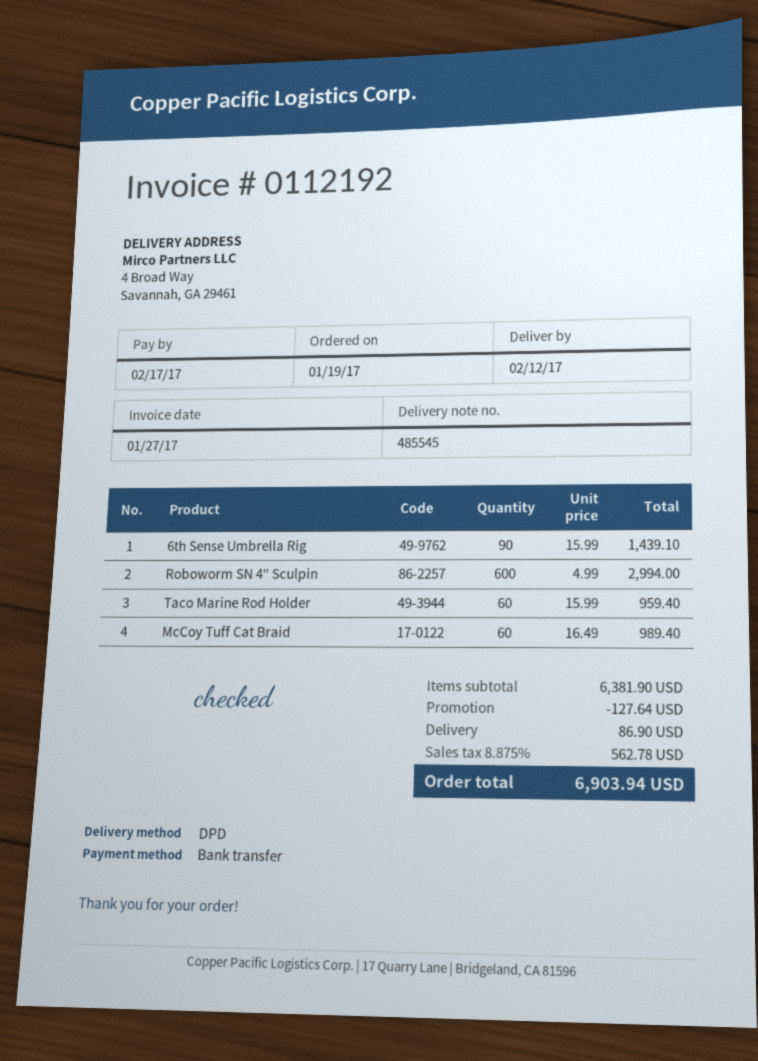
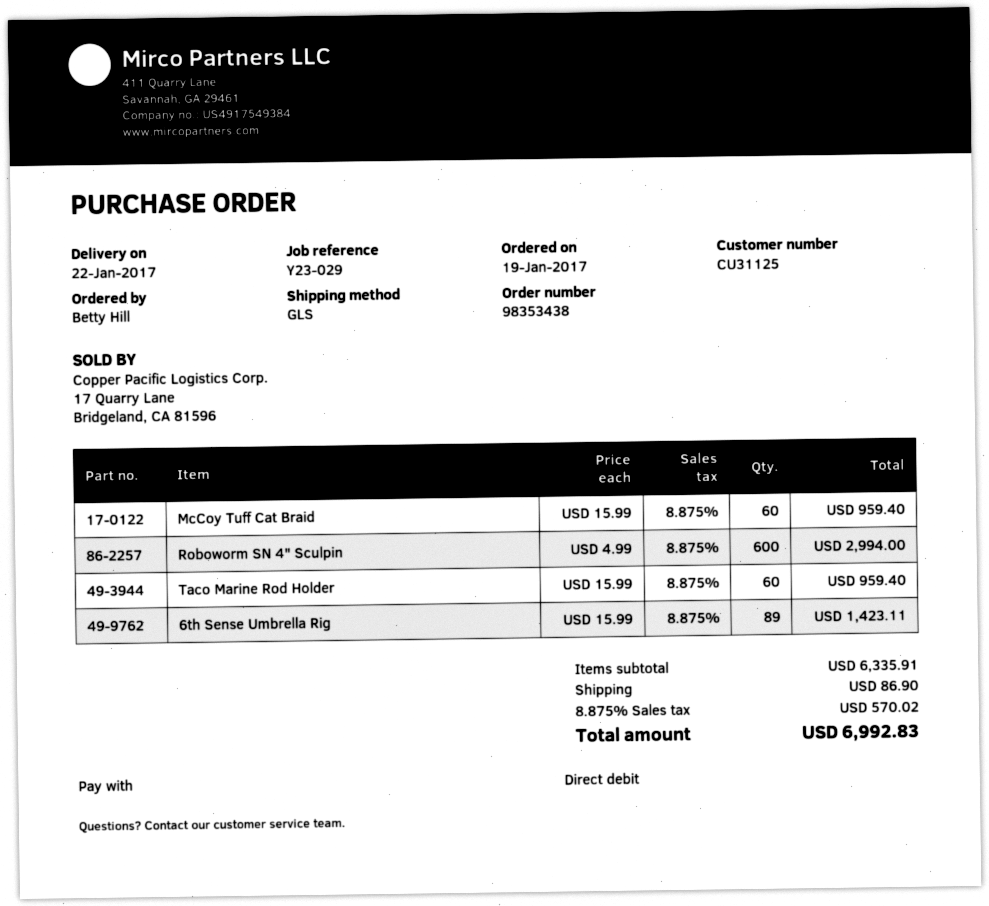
delivery date: 2017-02-12 -> 2017-01-22
payment method: bank transfer -> direct debit
shipping method: DPD -> GLS
6th Sense Umbrella Rig: 90 x 15.99 = 1439.10 -> 89 x 15.99 = 1423.11
McCoy Tuff Cat Braid: 60 x 16.49 = 989.40 -> 60 x 15.99 = 959.40
subtotal: 6381.90 -> 6335.91
discount: 127.64 -> none
tax: 8.875% = 562.78 -> 8.875% = 570.02
total: 6903.94 -> 6992.83

